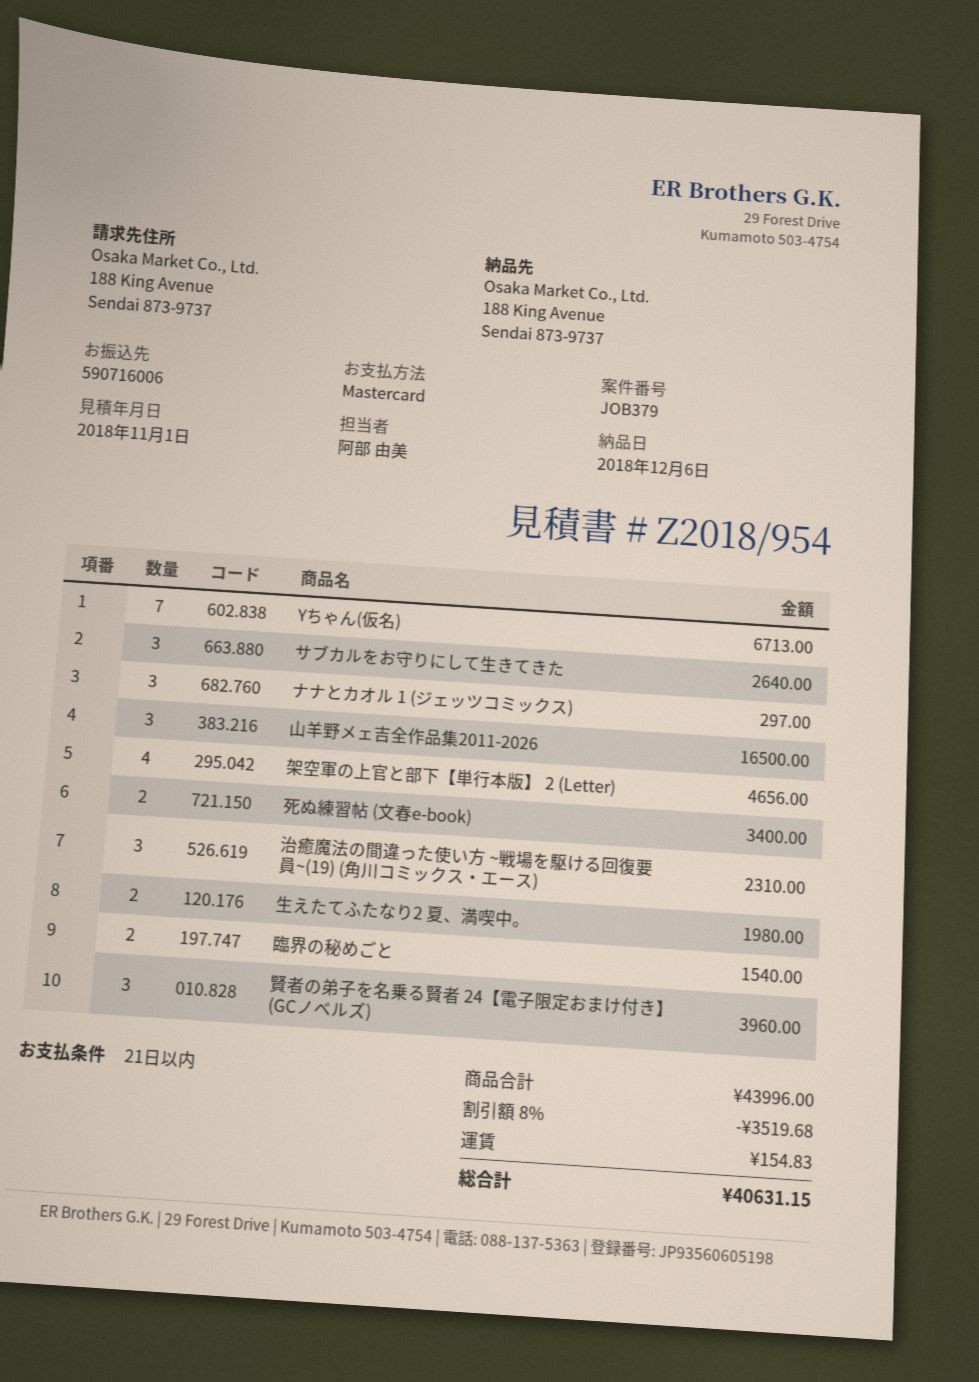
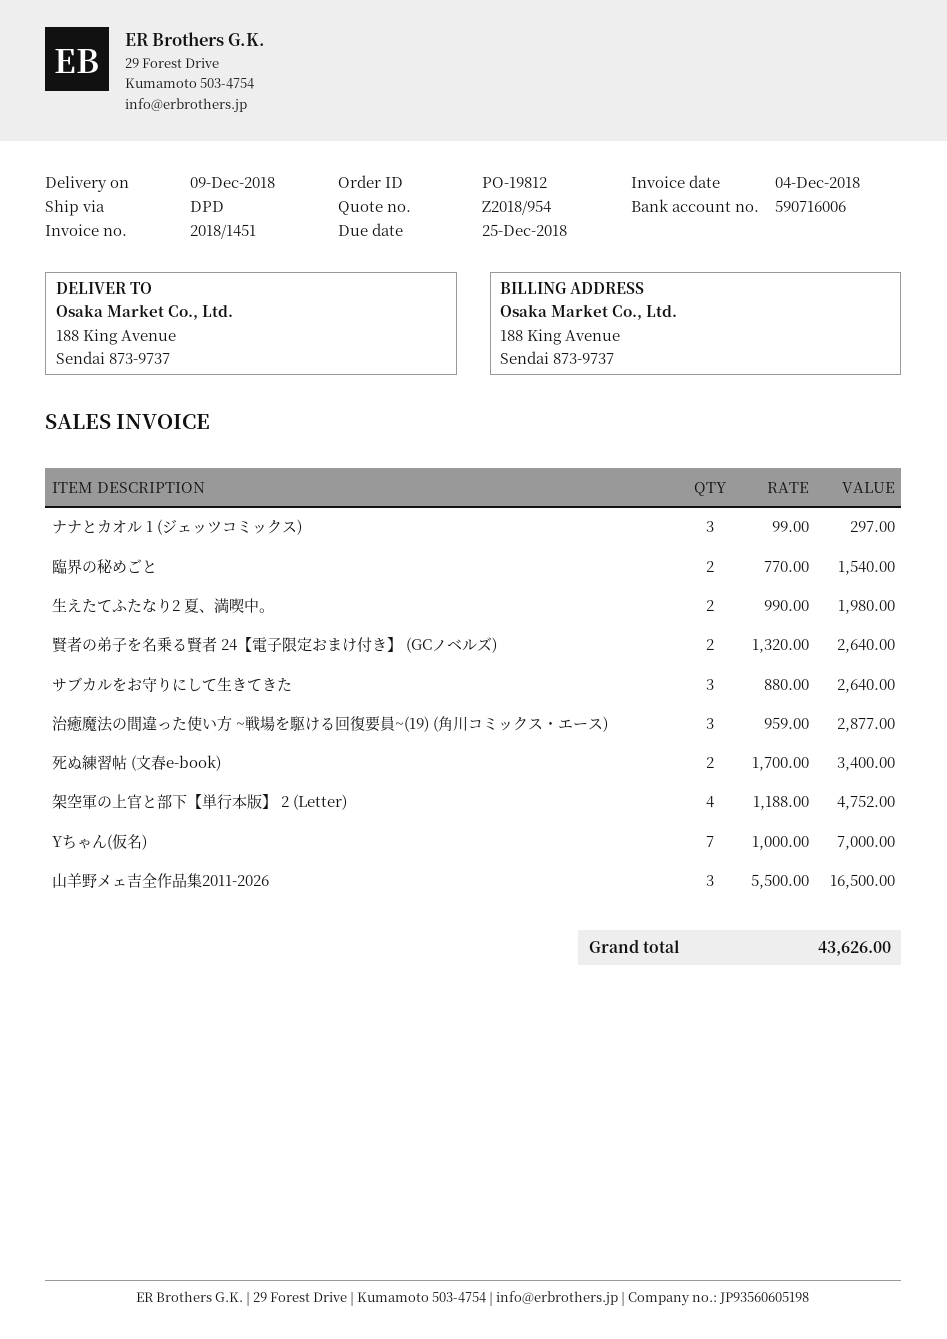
delivery date: 2018-12-06 -> 2018-12-09
Yちゃん(仮名): 7 for 6713.00 -> 7 for 7000.00
架空軍の上官と部下【単行本版】 2 (Letter): 4 for 4656.00 -> 4 for 4752.00
治癒魔法の間違った使い方 ~戦場を駆ける回復要員~(19) (角川コミックス・エース): 3 for 2310.00 -> 3 for 2877.00
賢者の弟子を名乗る賢者 24【電子限定おまけ付き】 (GCノベルズ): 3 for 3960.00 -> 2 for 2640.00
discount: 8% = 3519.68 -> none
shipping: 154.83 -> none
total: 40631.15 -> 43626.00

